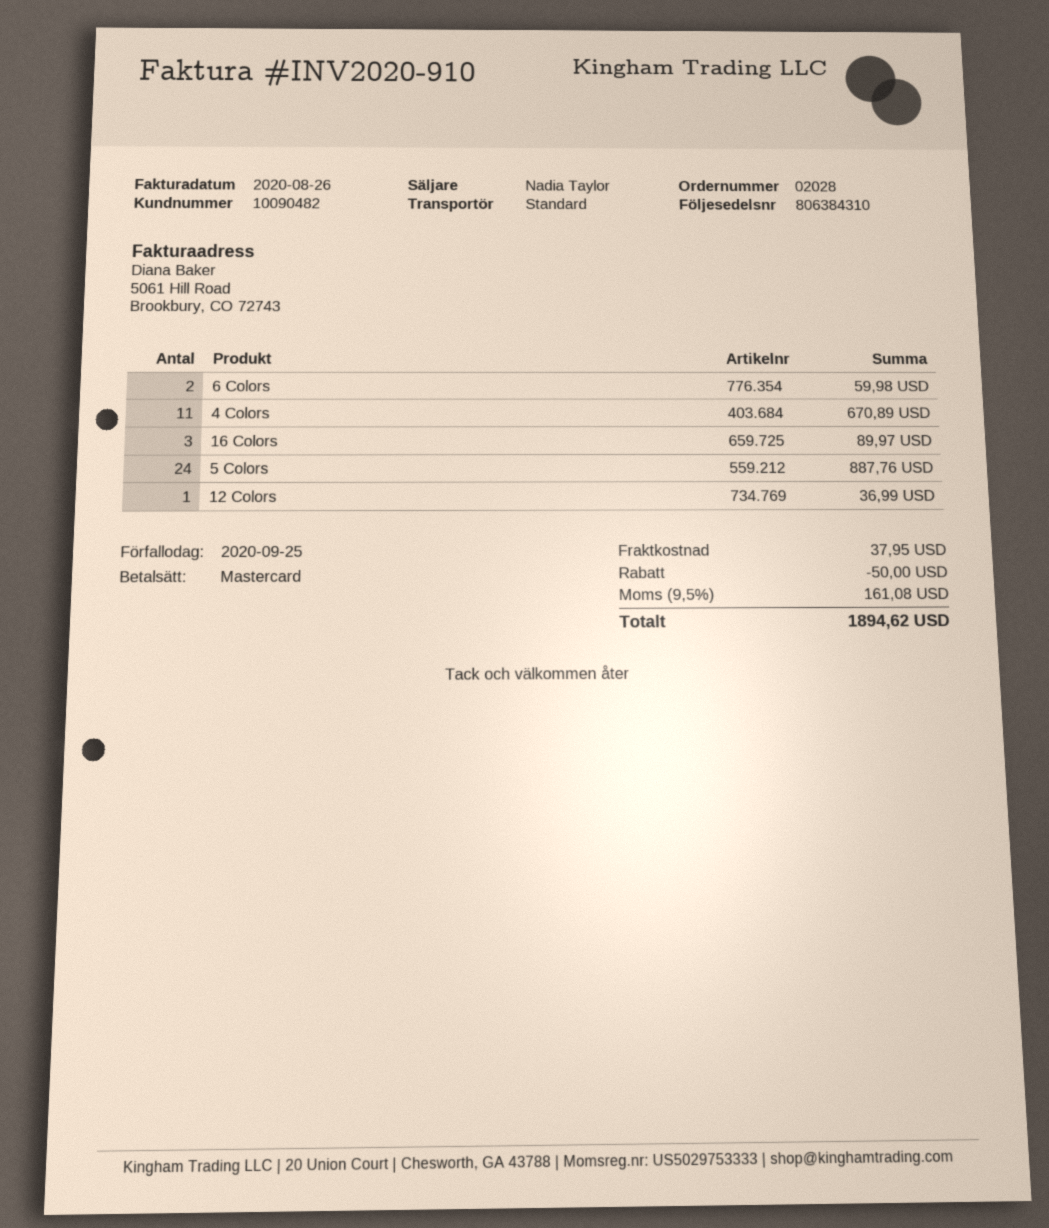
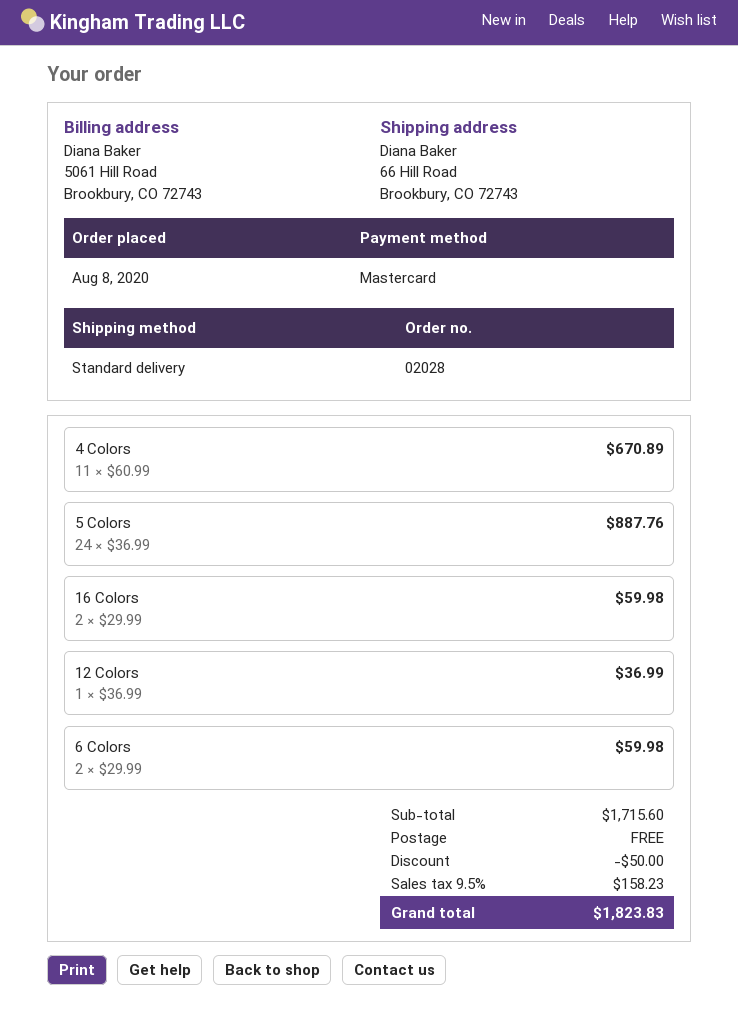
16 Colors: 3 for 89.97 -> 2 for 59.98
shipping: 37.95 -> 0.00
tax: 9.5% = 161.08 -> 9.5% = 158.23
total: 1894.62 -> 1823.83

